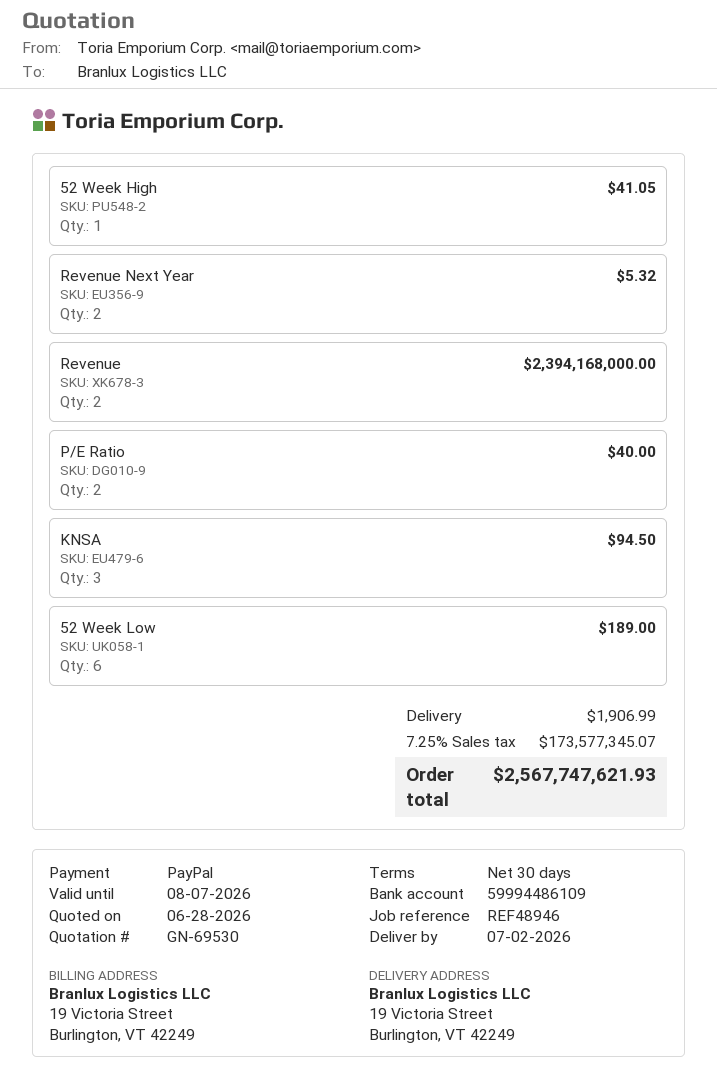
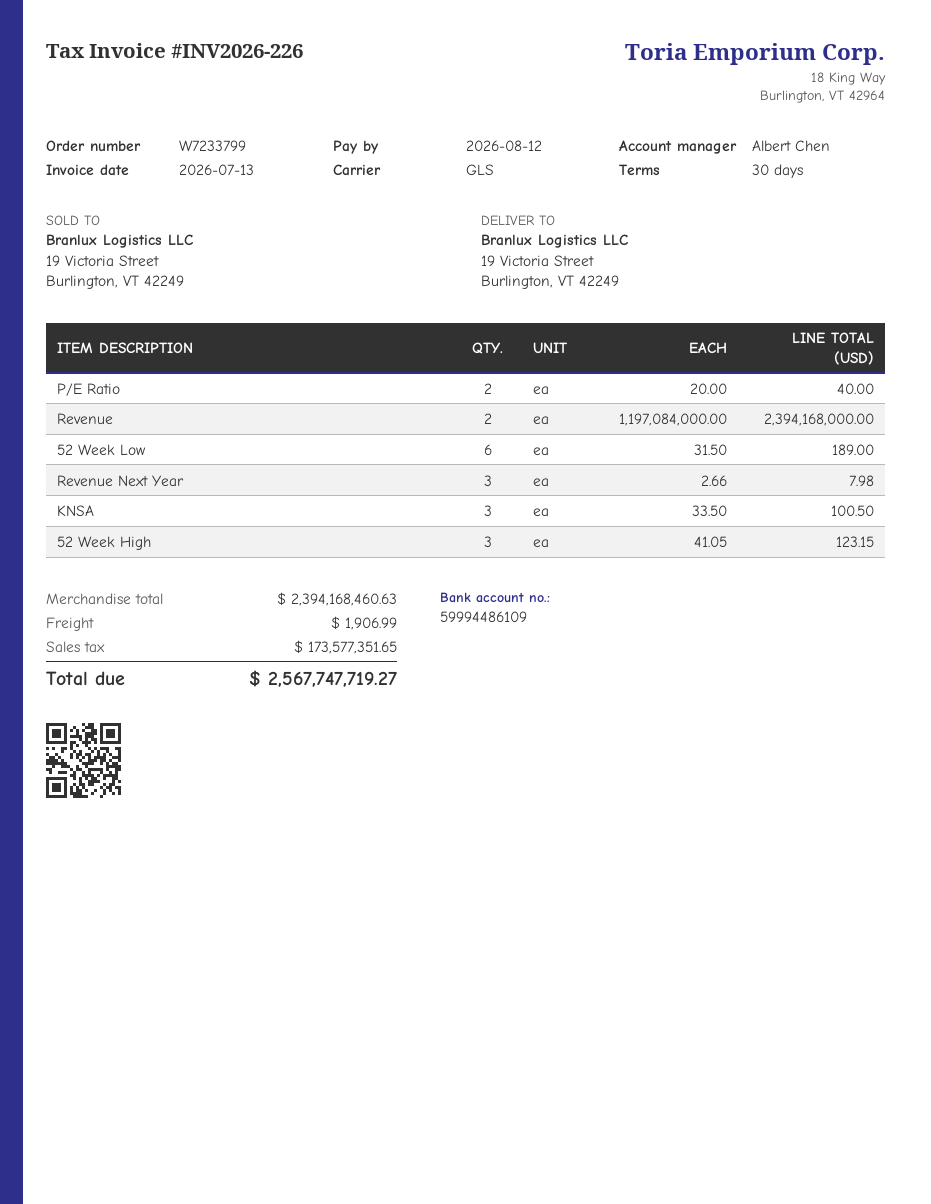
52 Week High: 1 for 41.05 -> 3 for 123.15
Revenue Next Year: 2 for 5.32 -> 3 for 7.98
KNSA: 3 for 94.50 -> 3 for 100.50
tax: 173577345.07 -> 173577351.65
total: 2567747621.93 -> 2567747719.27

